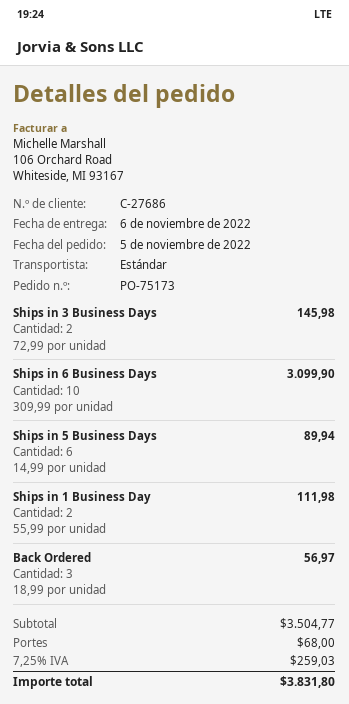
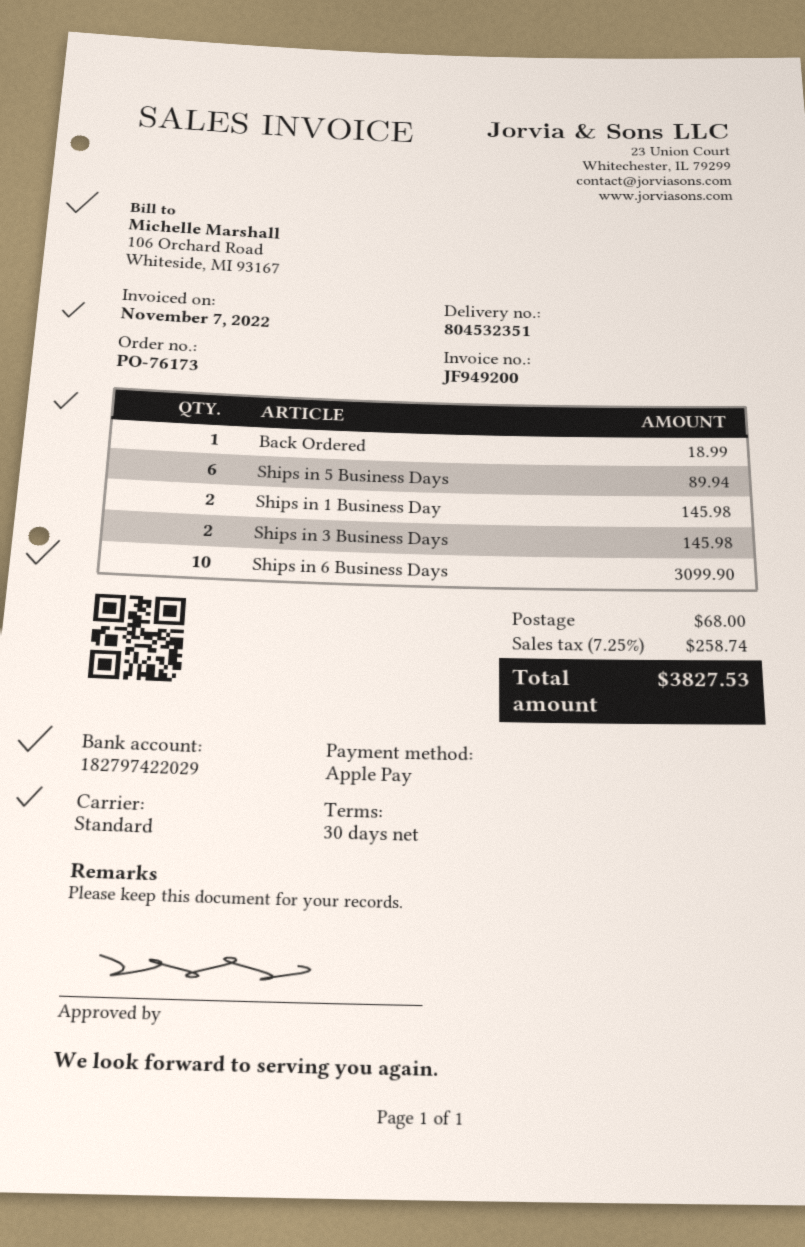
order number: PO-75173 -> PO-76173
Ships in 1 Business Day: 2 for 111.98 -> 2 for 145.98
Back Ordered: 3 for 56.97 -> 1 for 18.99
tax: 7.25% = 259.03 -> 7.25% = 258.74
total: 3831.80 -> 3827.53

